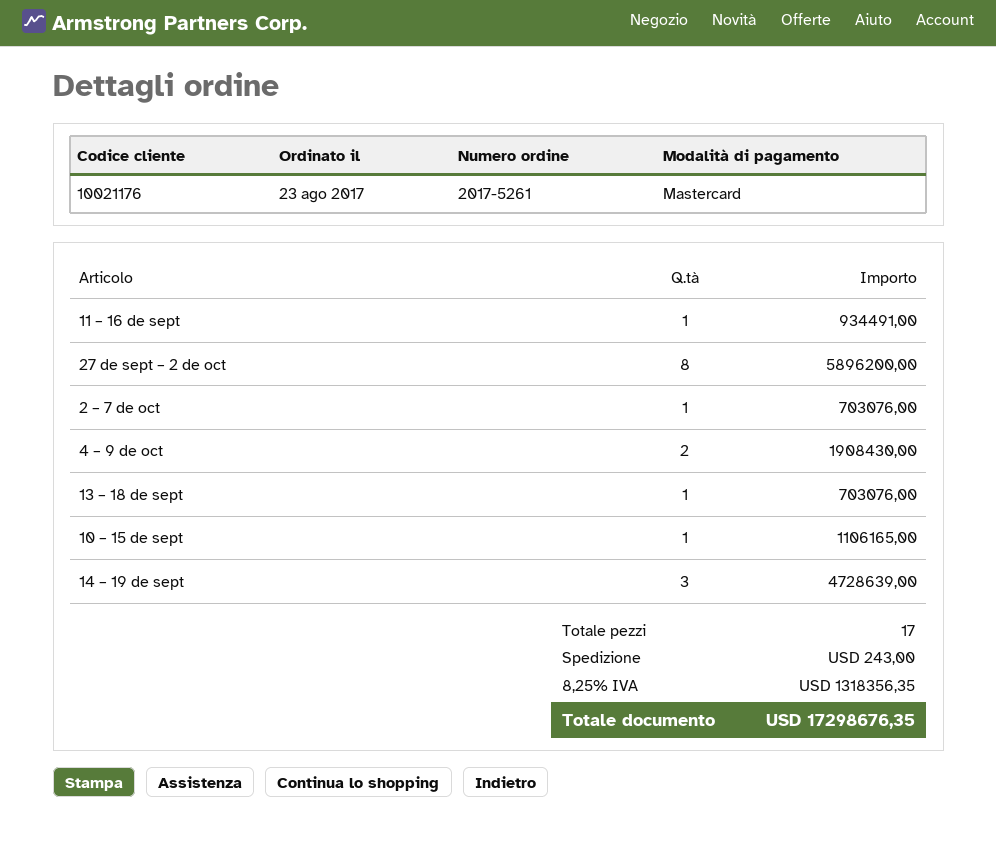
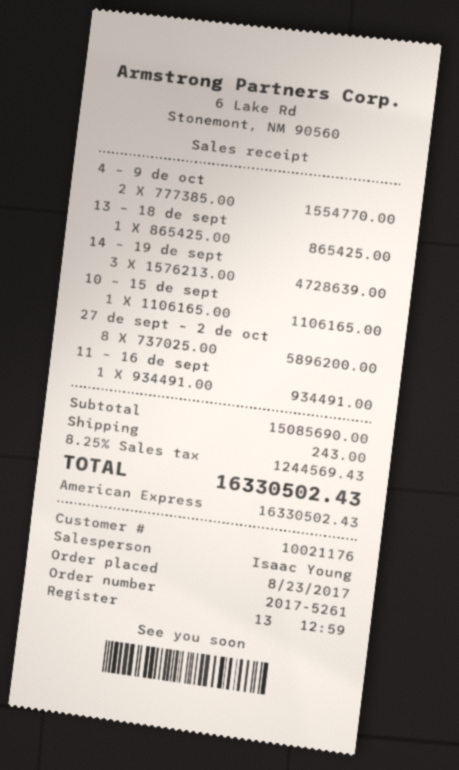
payment method: Mastercard -> American Express
2 – 7 de oct: 1 for 703076.00 -> none
4 – 9 de oct: 2 for 1908430.00 -> 2 for 1554770.00
13 – 18 de sept: 1 for 703076.00 -> 1 for 865425.00
tax: 8.25% = 1318356.35 -> 8.25% = 1244569.43
total: 17298676.35 -> 16330502.43

